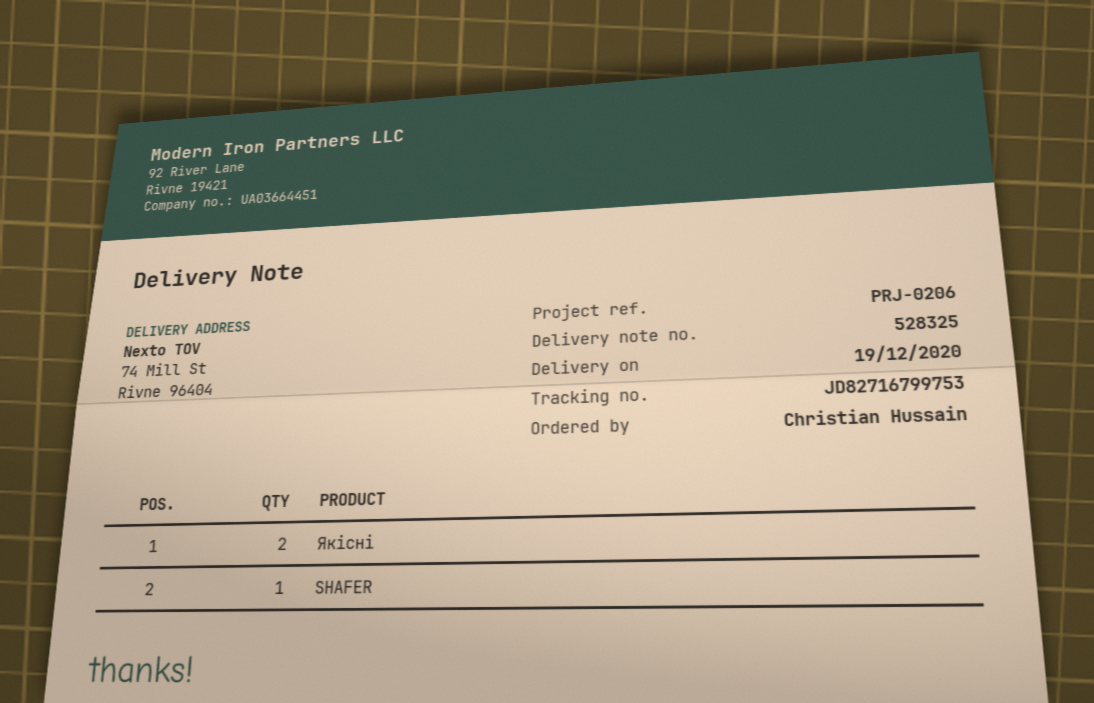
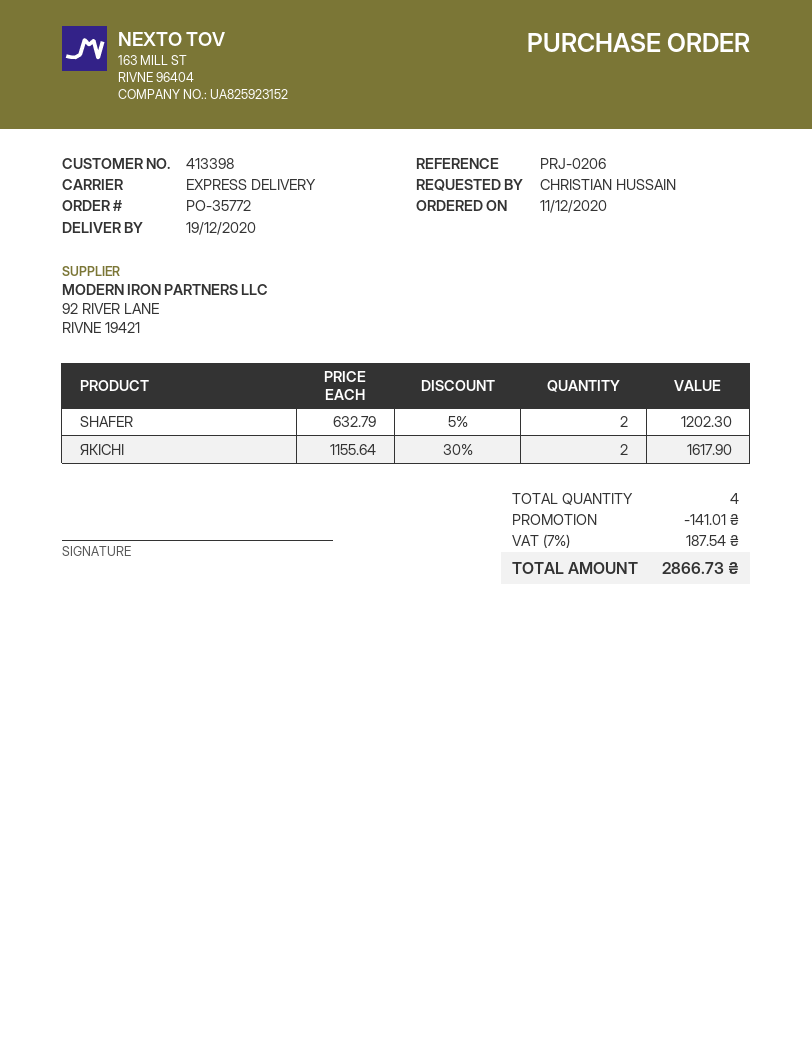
SHAFER: 1 -> 2

